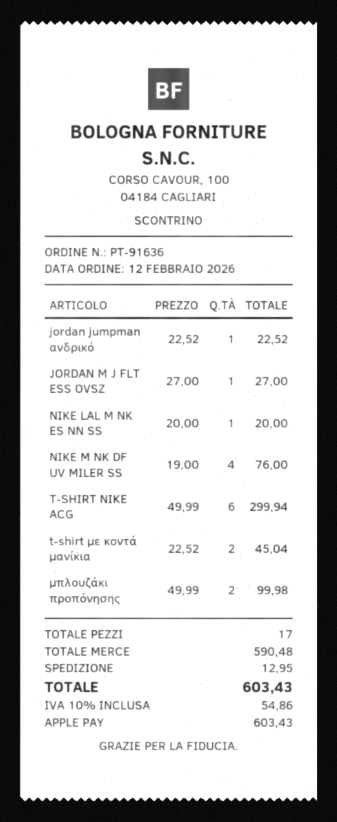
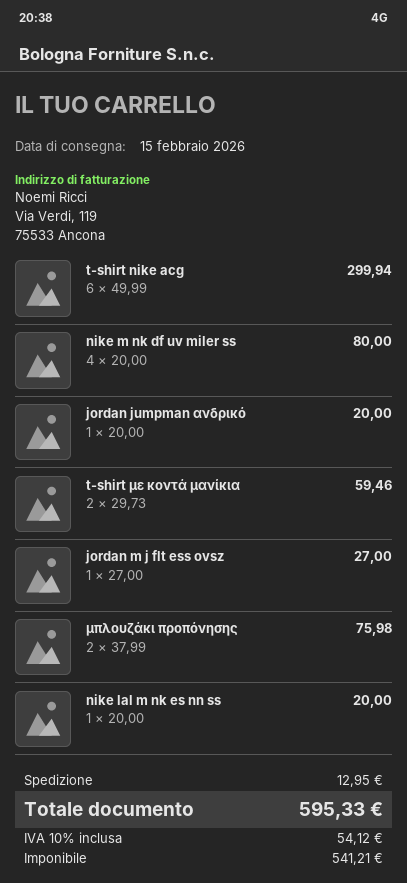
jordan jumpman ανδρικό: 1 x 22.52 = 22.52 -> 1 x 20.00 = 20.00
NIKE M NK DF UV MILER SS: 4 x 19.00 = 76.00 -> 4 x 20.00 = 80.00
t-shirt με κοντά μανίκια: 2 x 22.52 = 45.04 -> 2 x 29.73 = 59.46
μπλουζάκι προπόνησης: 2 x 49.99 = 99.98 -> 2 x 37.99 = 75.98
tax: 10% = 54.86 -> 10% = 54.12
total: 603.43 -> 595.33

